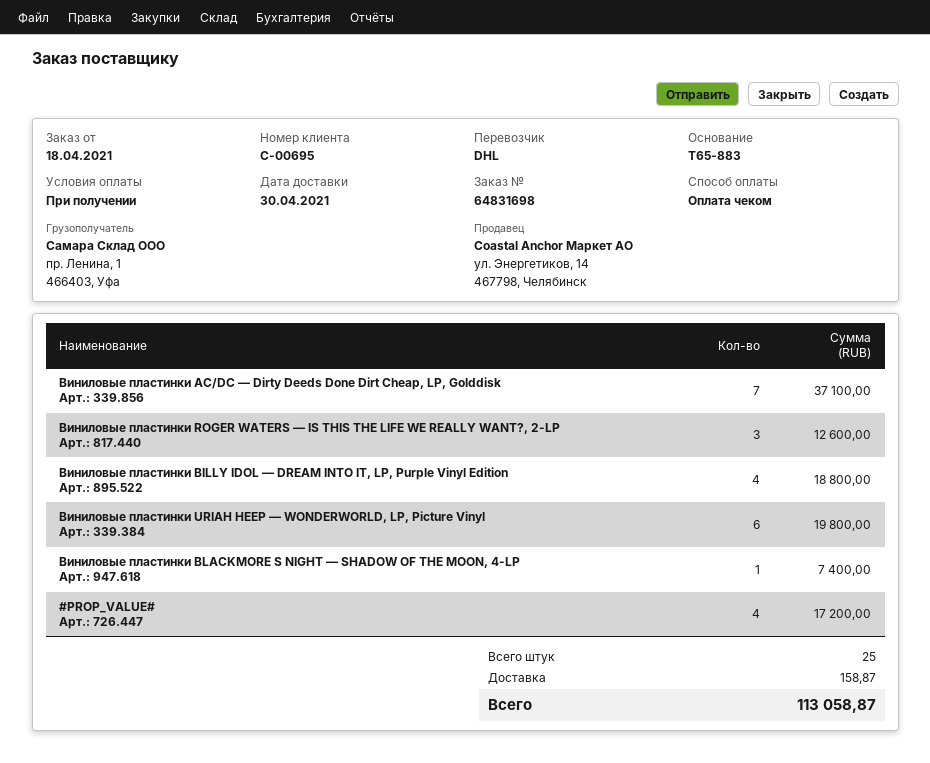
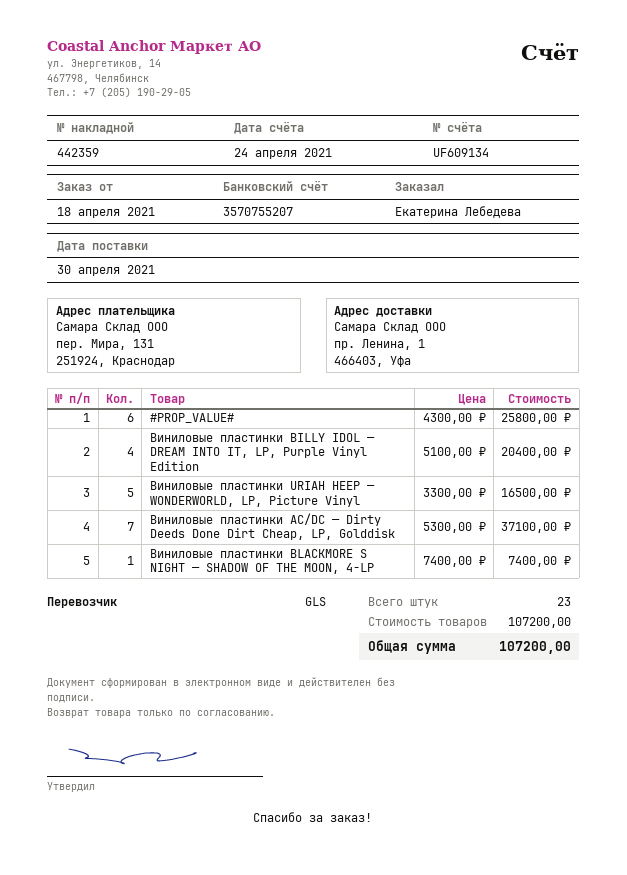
shipping method: DHL -> GLS
Виниловые пластинки ROGER WATERS — IS THIS THE LIFE WE REALLY WANT?, 2-LP: 3 for 12600.00 -> none
Виниловые пластинки BILLY IDOL — DREAM INTO IT, LP, Purple Vinyl Edition: 4 for 18800.00 -> 4 for 20400.00
Виниловые пластинки URIAH HEEP — WONDERWORLD, LP, Picture Vinyl: 6 for 19800.00 -> 5 for 16500.00
#PROP_VALUE#: 4 for 17200.00 -> 6 for 25800.00
total quantity: 25 -> 23
shipping: 158.87 -> none
total: 113058.87 -> 107200.00

